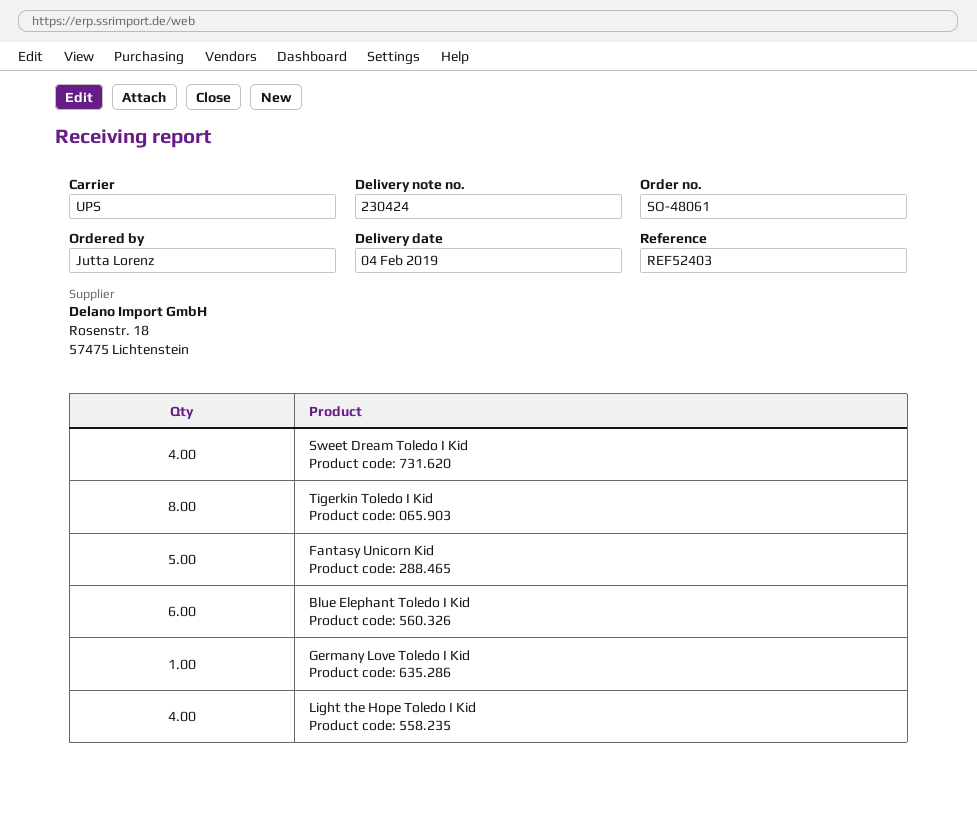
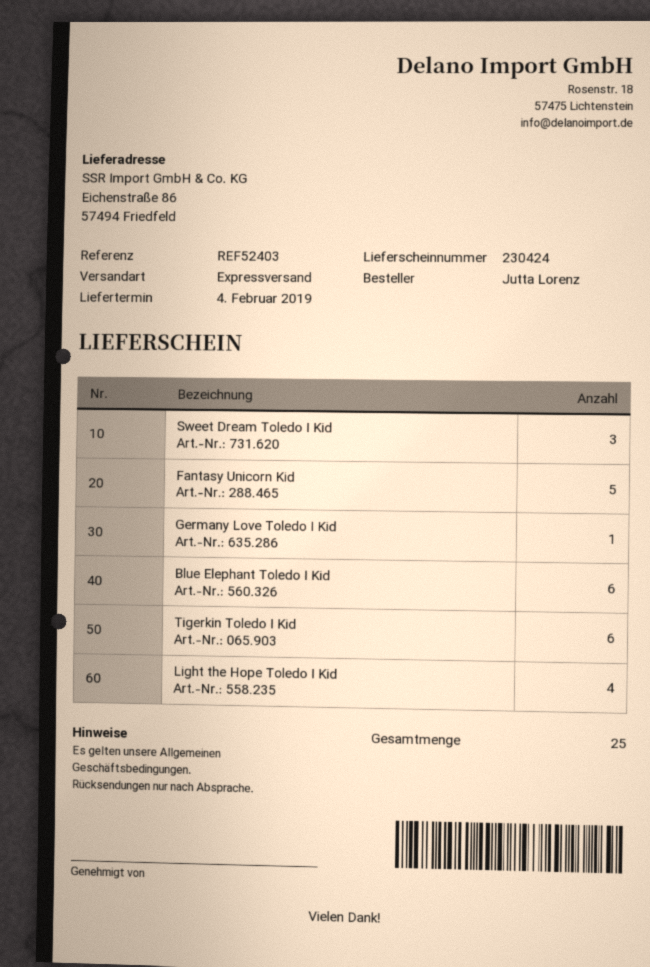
shipping method: UPS -> express
Sweet Dream Toledo I Kid: 4 -> 3
Tigerkin Toledo I Kid: 8 -> 6

